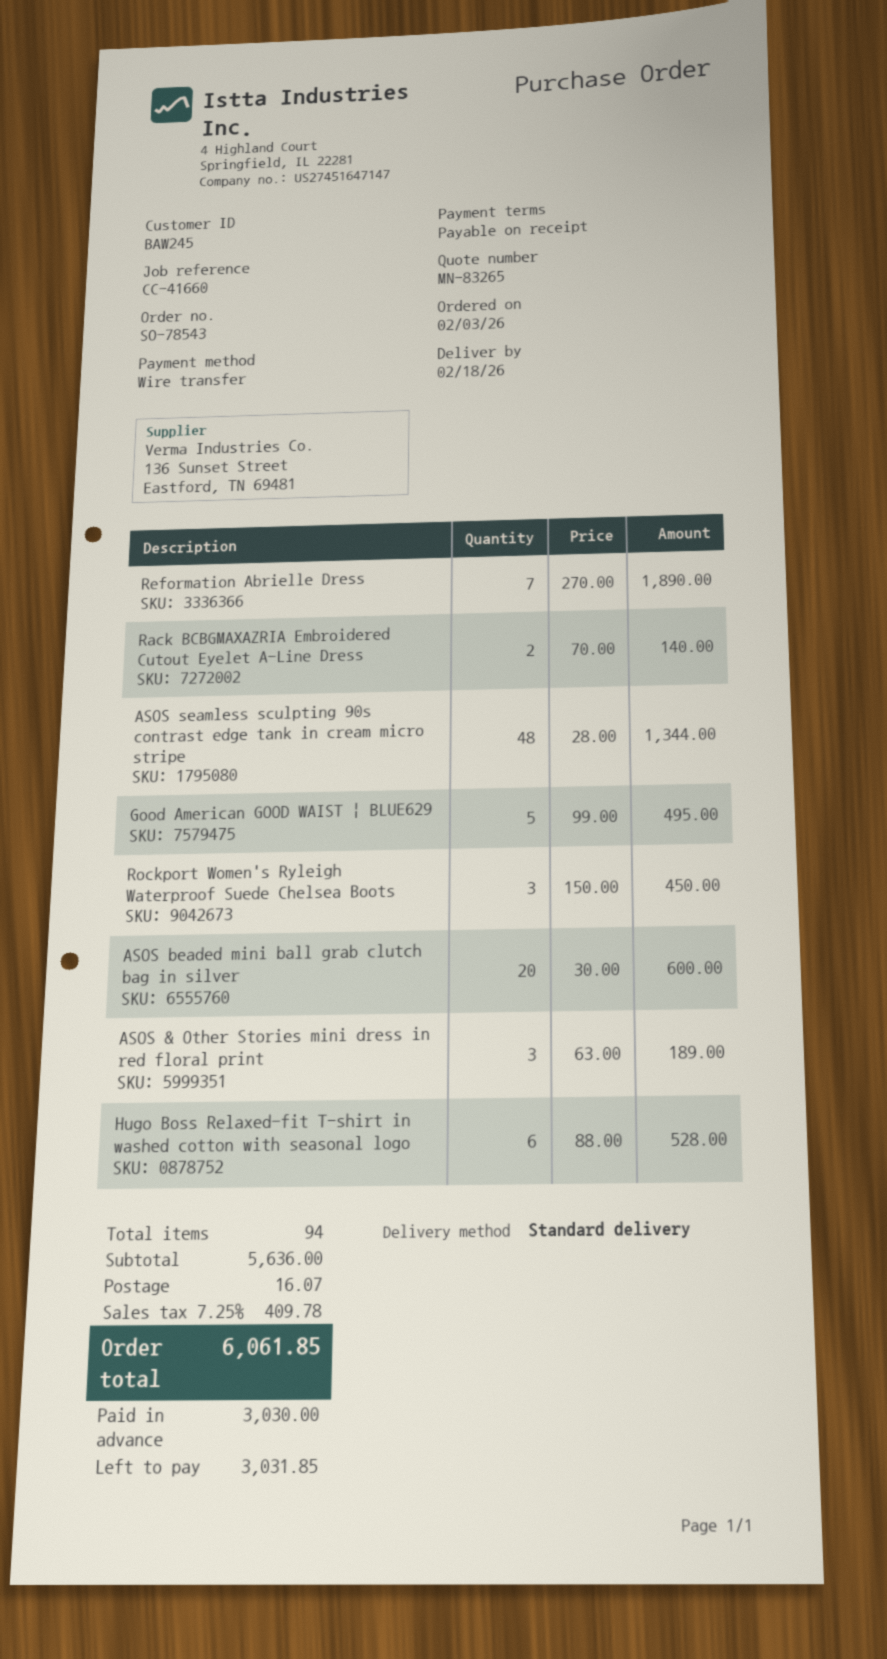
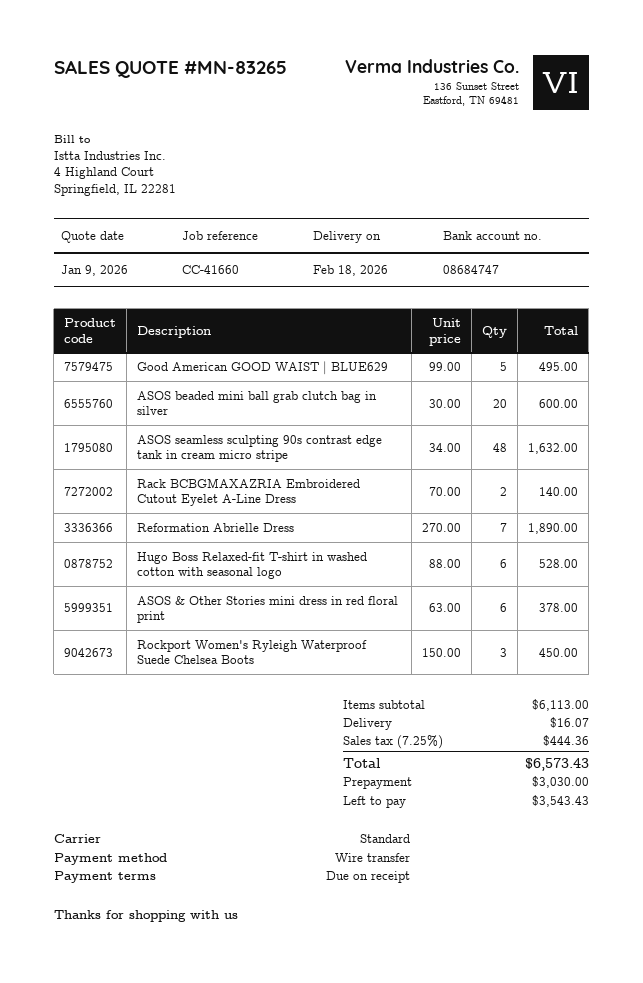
ASOS seamless sculpting 90s contrast edge tank in cream micro stripe: 48 x 28.00 = 1344.00 -> 48 x 34.00 = 1632.00
ASOS & Other Stories mini dress in red floral print: 3 x 63.00 = 189.00 -> 6 x 63.00 = 378.00
subtotal: 5636.00 -> 6113.00
tax: 7.25% = 409.78 -> 7.25% = 444.36
total: 6061.85 -> 6573.43
balance: 3031.85 -> 3543.43

